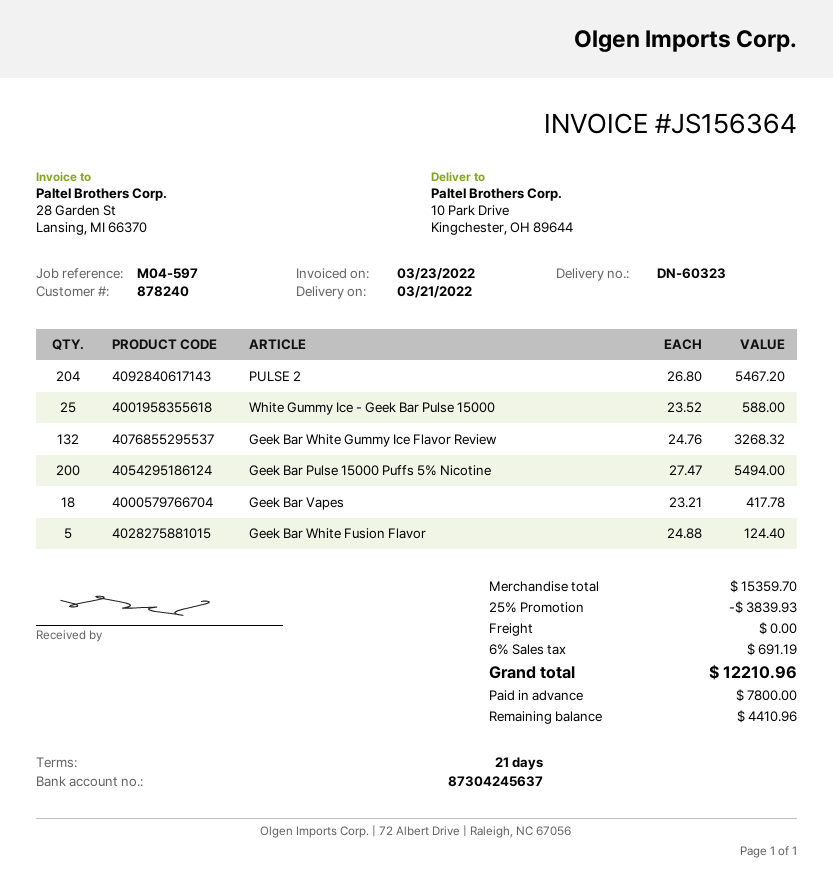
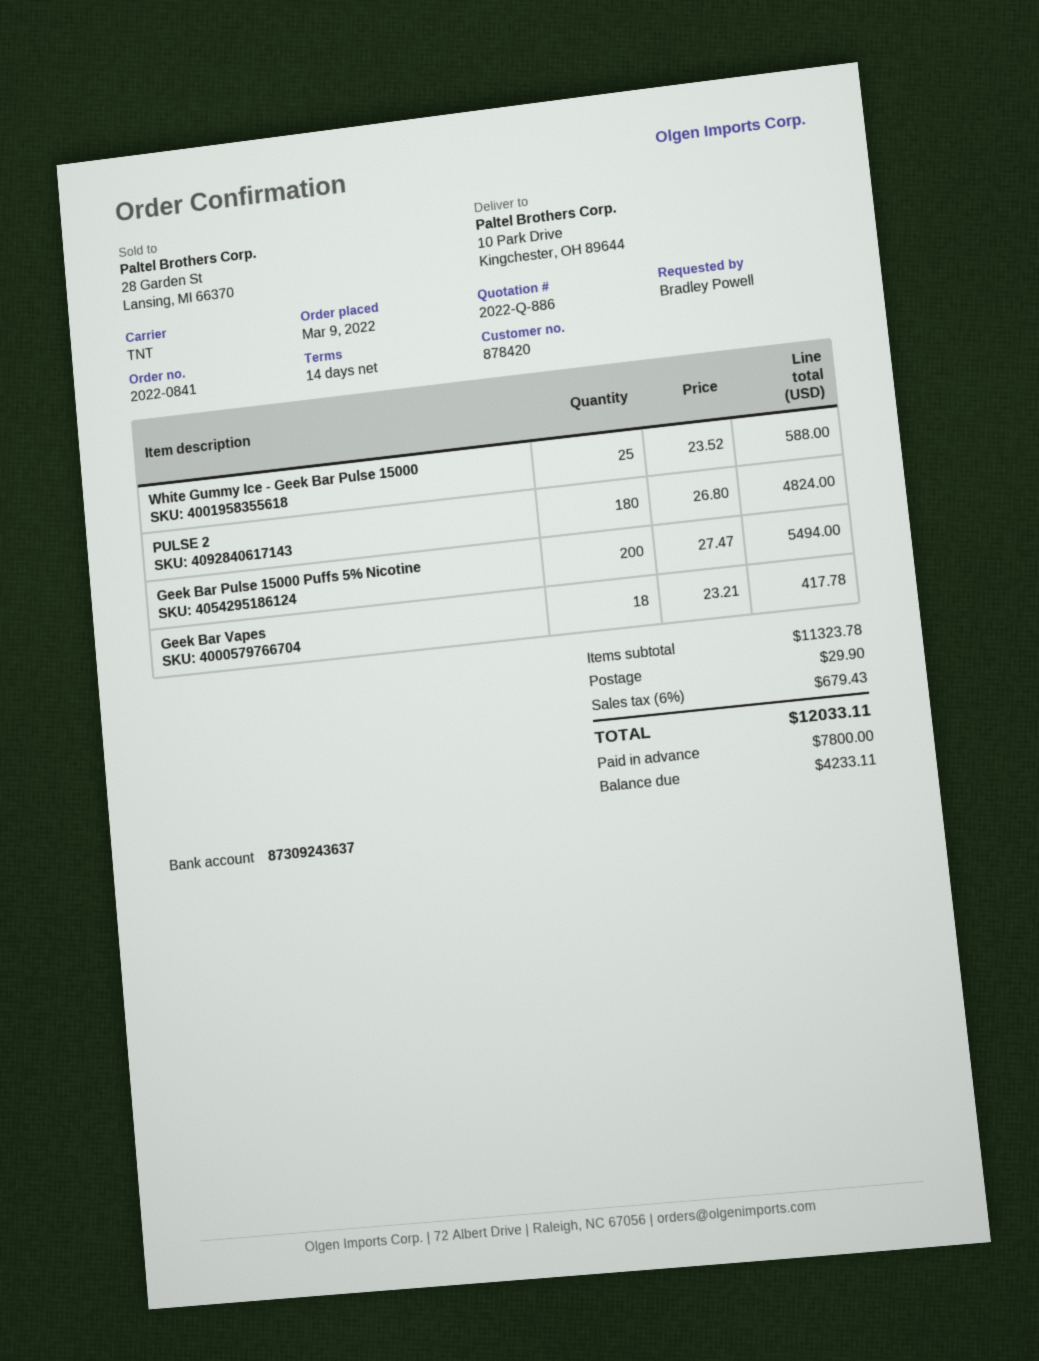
payment terms: 21 days -> 14 days
customer number: 878240 -> 878420
bank account: 87304245637 -> 87309243637
PULSE 2: 204 x 26.80 = 5467.20 -> 180 x 26.80 = 4824.00
Geek Bar White Gummy Ice Flavor Review: 132 x 24.76 = 3268.32 -> none
Geek Bar White Fusion Flavor: 5 x 24.88 = 124.40 -> none
subtotal: 15359.70 -> 11323.78
discount: 25% = 3839.93 -> none
shipping: 0.00 -> 29.90
tax: 6% = 691.19 -> 6% = 679.43
total: 12210.96 -> 12033.11
balance: 4410.96 -> 4233.11

